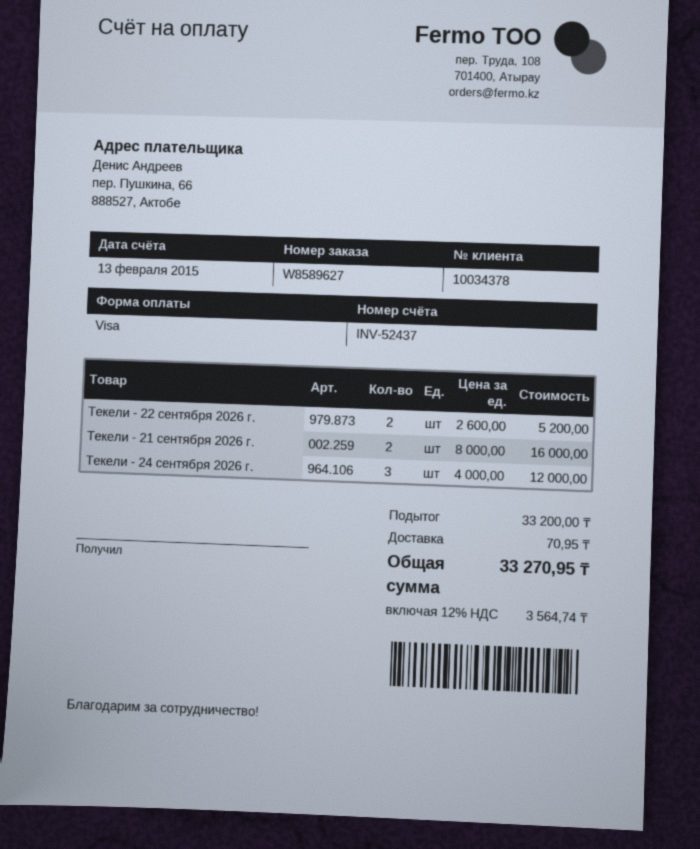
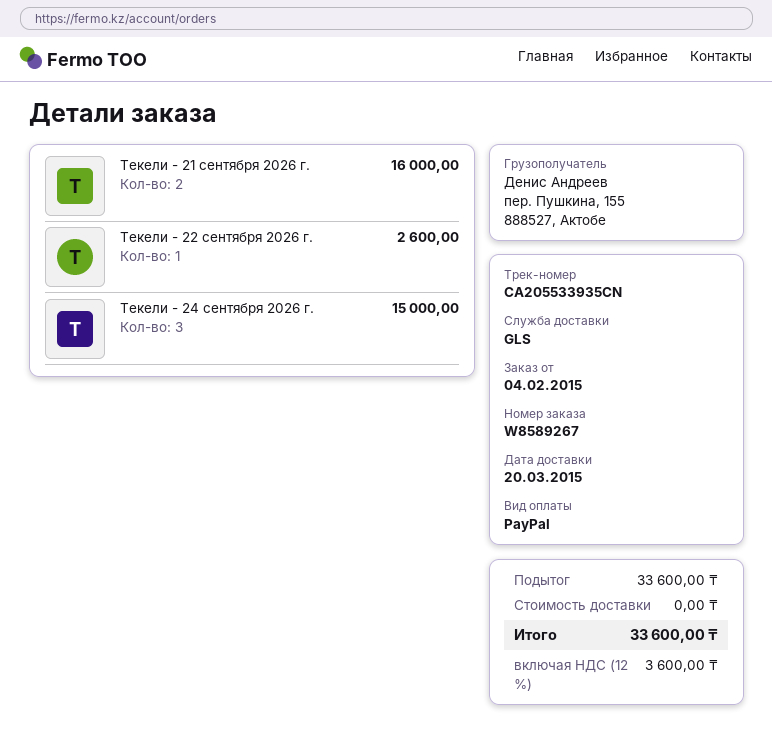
order number: W8589627 -> W8589267
payment method: Visa -> PayPal
Текели - 22 сентября 2026 г.: 2 for 5200.00 -> 1 for 2600.00
Текели - 24 сентября 2026 г.: 3 for 12000.00 -> 3 for 15000.00
subtotal: 33200.00 -> 33600.00
shipping: 70.95 -> 0.00
tax: 12% = 3564.74 -> 12% = 3600.00
total: 33270.95 -> 33600.00

